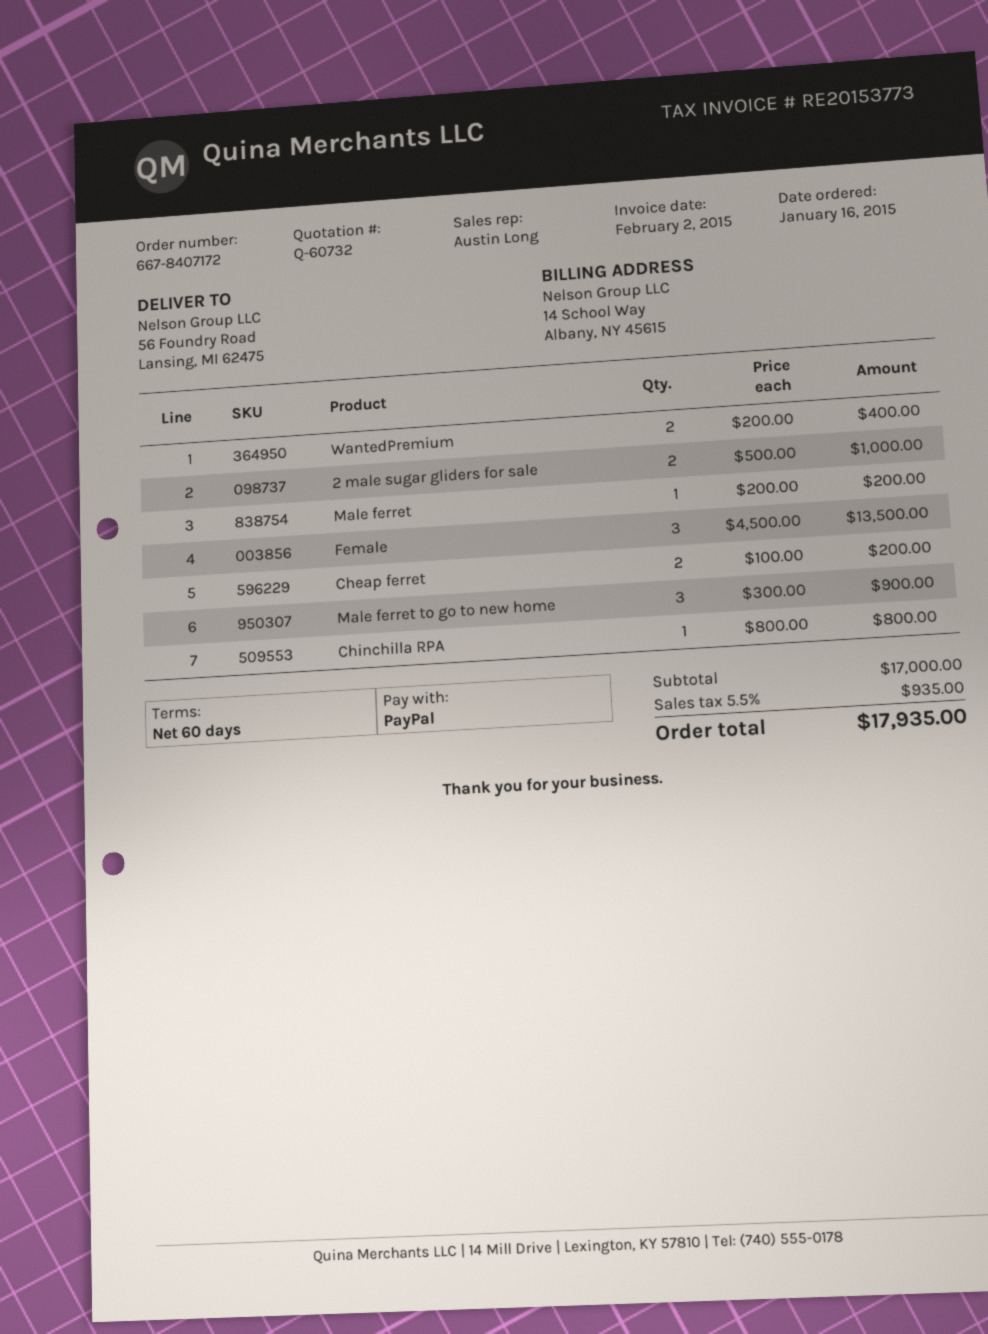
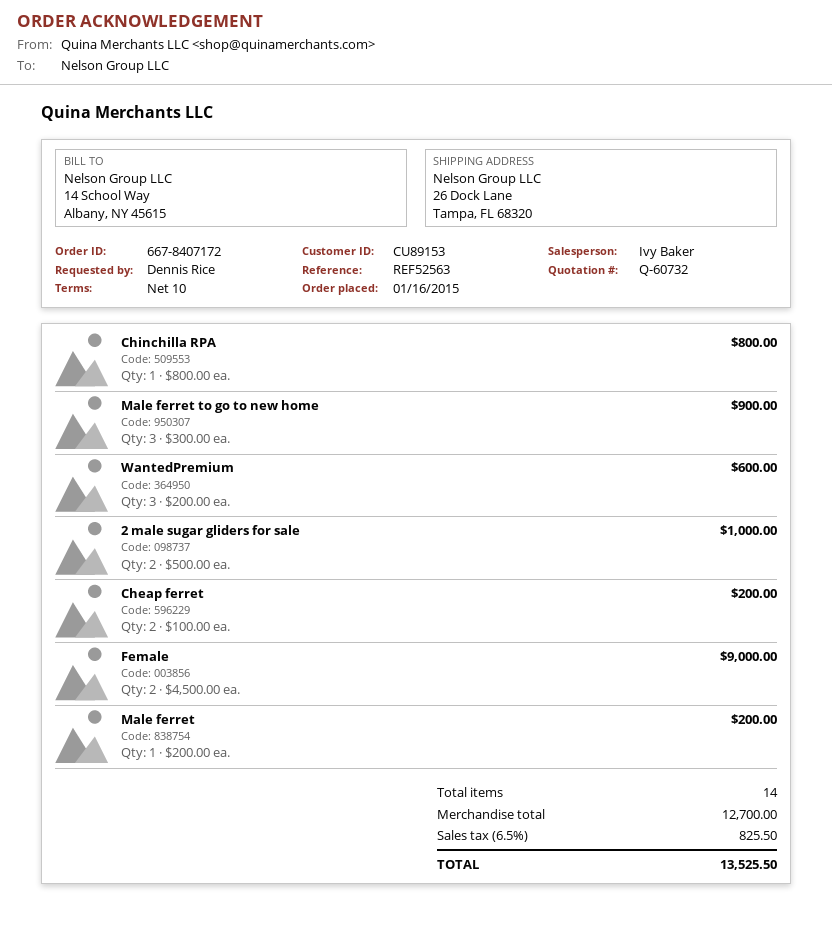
payment terms: 60 days -> 10 days
sales rep: Austin Long -> Ivy Baker
ship to: 56 Foundry Road, Lansing, MI 62475 -> 26 Dock Lane, Tampa, FL 68320
WantedPremium: 2 x 200.00 = 400.00 -> 3 x 200.00 = 600.00
Female: 3 x 4500.00 = 13500.00 -> 2 x 4500.00 = 9000.00
subtotal: 17000.00 -> 12700.00
tax: 5.5% = 935.00 -> 6.5% = 825.50
total: 17935.00 -> 13525.50

